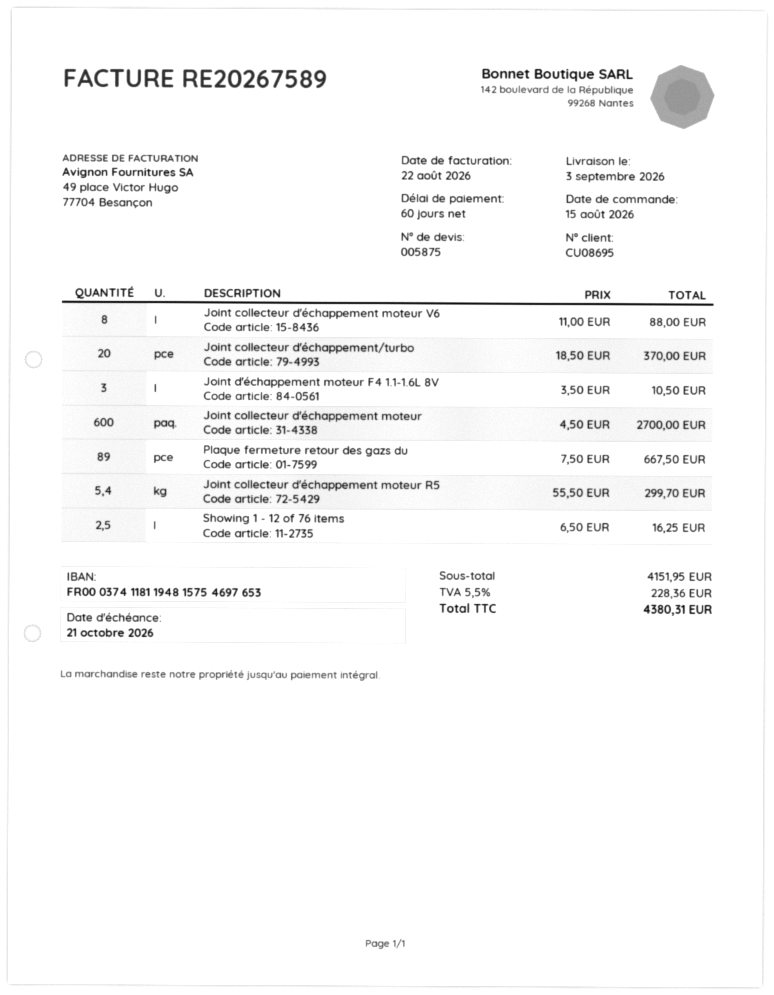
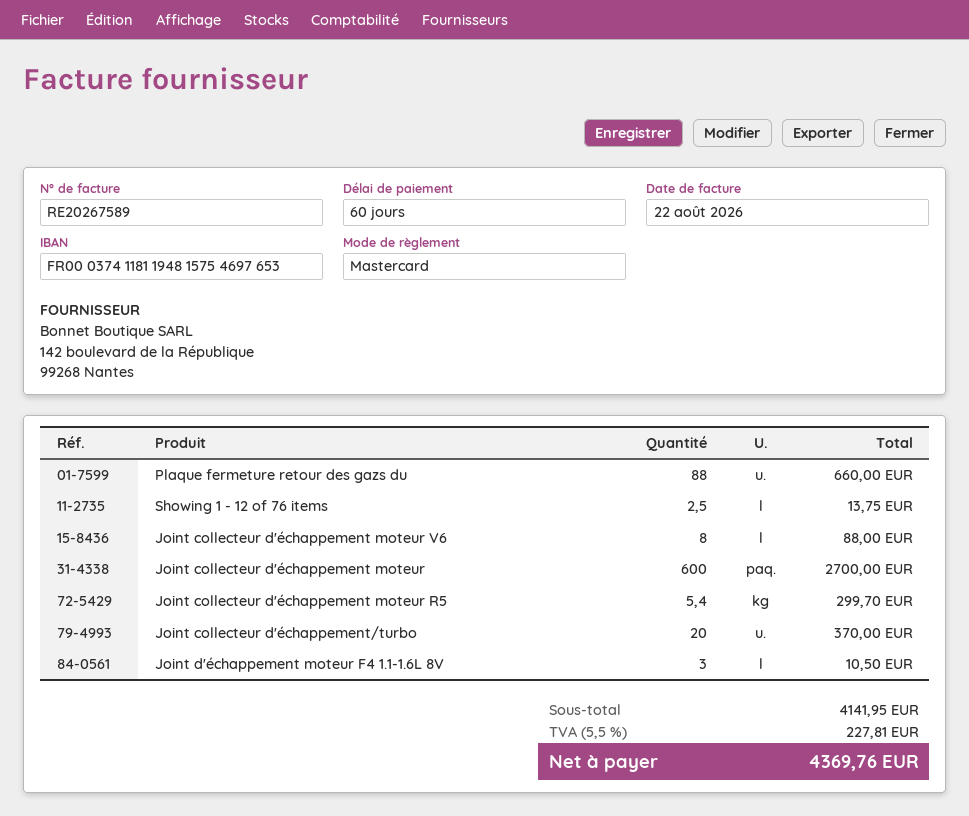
Plaque fermeture retour des gazs du: 89 for 667.50 -> 88 for 660.00
Showing 1 - 12 of 76 items: 2.5 for 16.25 -> 2.5 for 13.75
subtotal: 4151.95 -> 4141.95
tax: 5.5% = 228.36 -> 5.5% = 227.81
total: 4380.31 -> 4369.76

